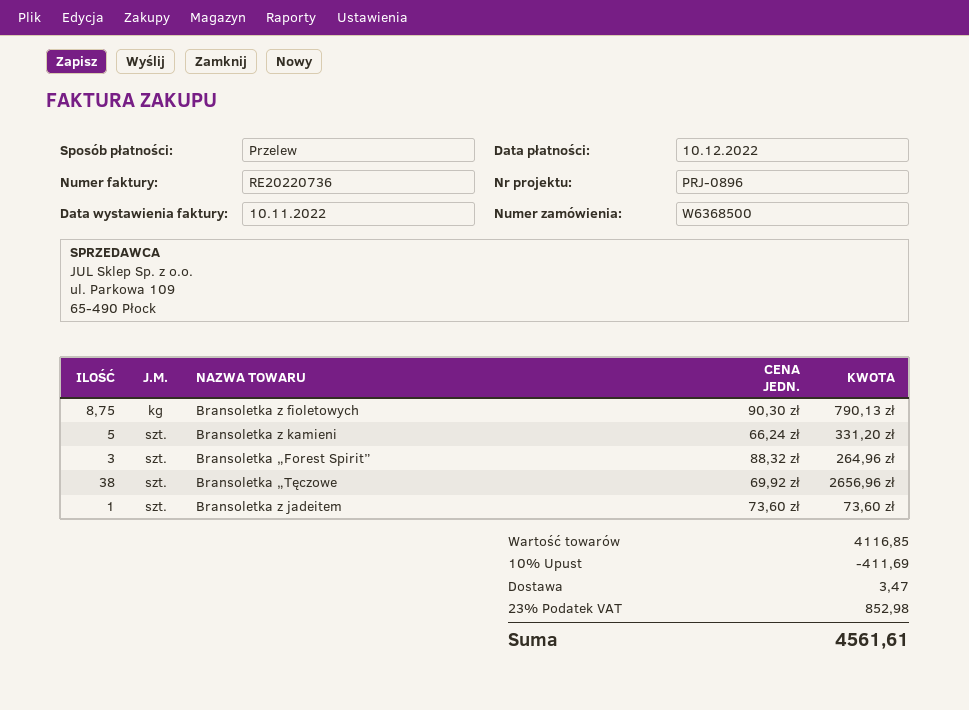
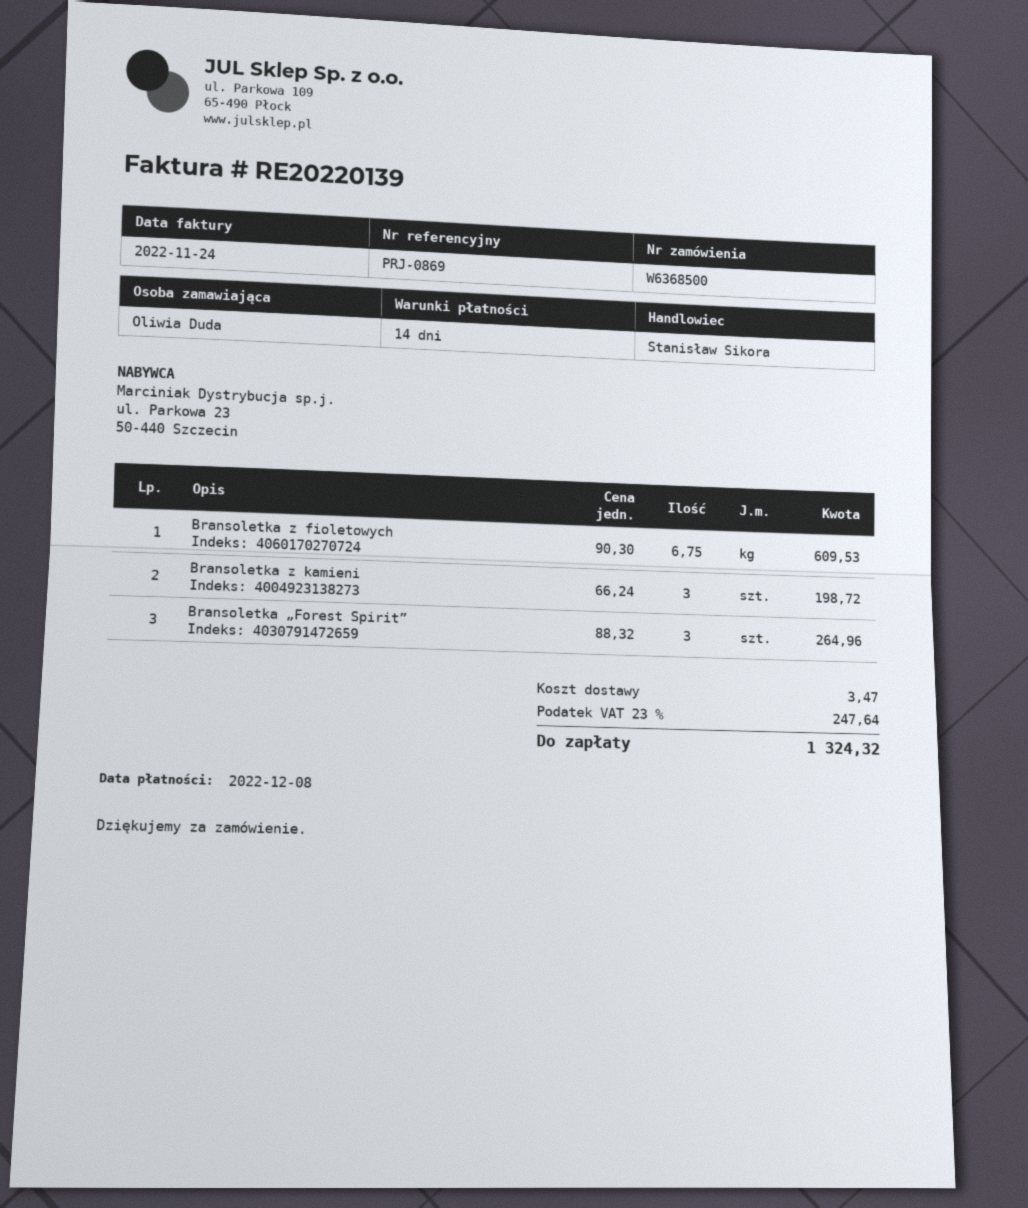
invoice number: RE20220736 -> RE20220139
invoice date: 2022-11-10 -> 2022-11-24
due date: 2022-12-10 -> 2022-12-08
reference: PRJ-0896 -> PRJ-0869
Bransoletka z fioletowych: 8.75 x 90.30 = 790.13 -> 6.75 x 90.30 = 609.53
Bransoletka z kamieni: 5 x 66.24 = 331.20 -> 3 x 66.24 = 198.72
Bransoletka „Tęczowe: 38 x 69.92 = 2656.96 -> none
Bransoletka z jadeitem: 1 x 73.60 = 73.60 -> none
discount: 10% = 411.69 -> none
tax: 23% = 852.98 -> 23% = 247.64
total: 4561.61 -> 1324.32

